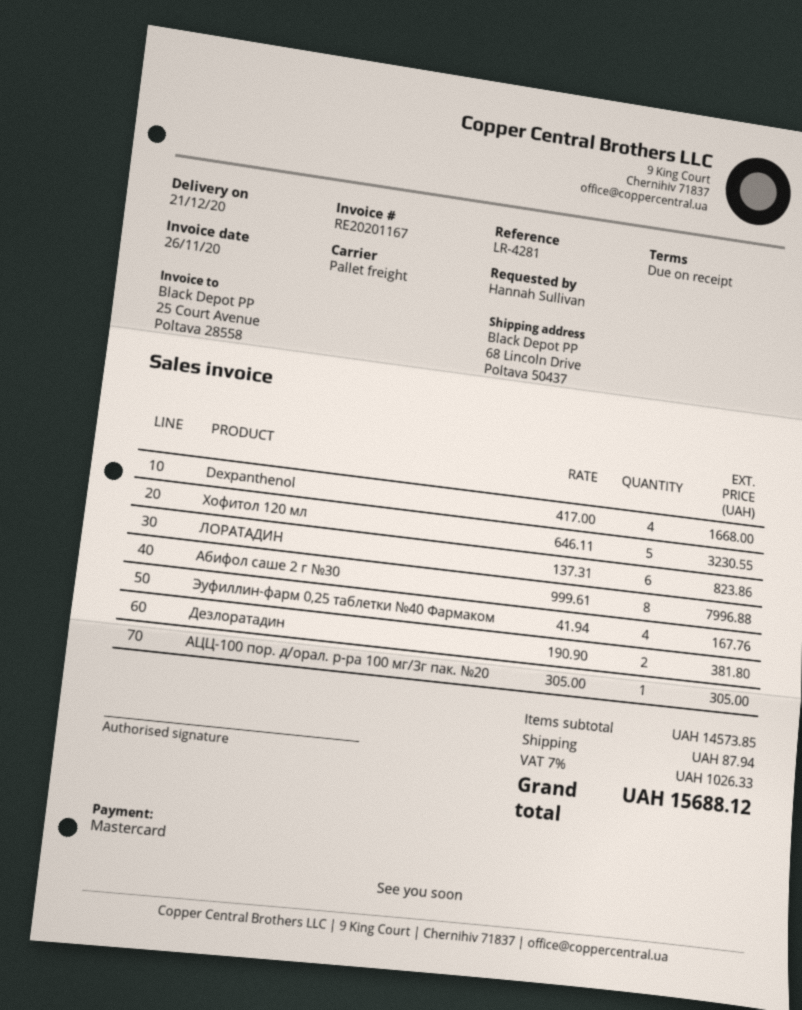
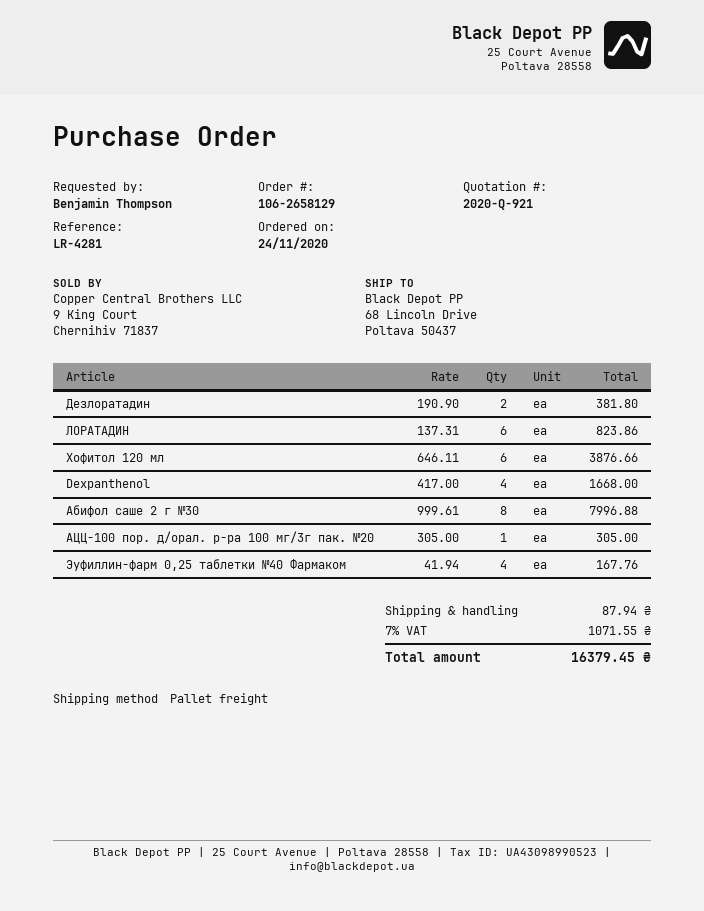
ordered by: Hannah Sullivan -> Benjamin Thompson
Хофитол 120 мл: 5 x 646.11 = 3230.55 -> 6 x 646.11 = 3876.66
tax: 7% = 1026.33 -> 7% = 1071.55
total: 15688.12 -> 16379.45

